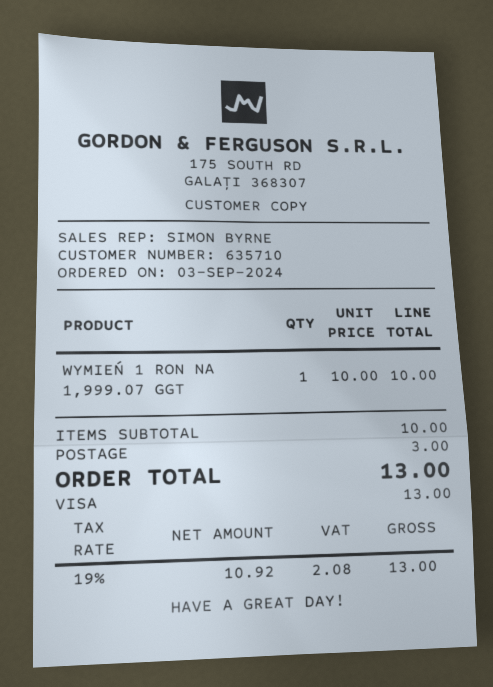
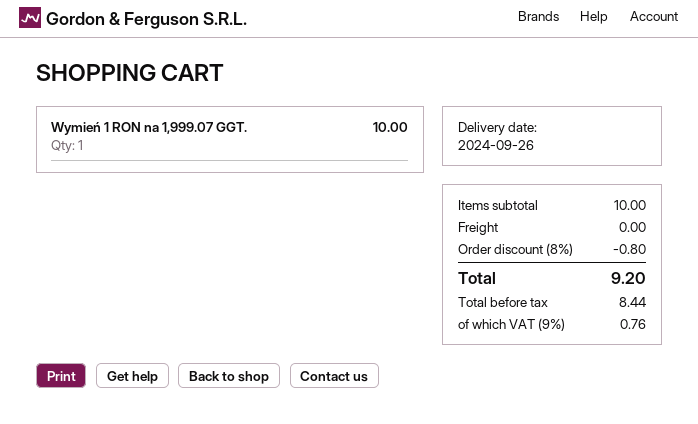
discount: none -> 8% = 0.80
shipping: 3.00 -> 0.00
net: 10.92 -> 8.44
tax: 19% = 2.08 -> 9% = 0.76
total: 13.00 -> 9.20

